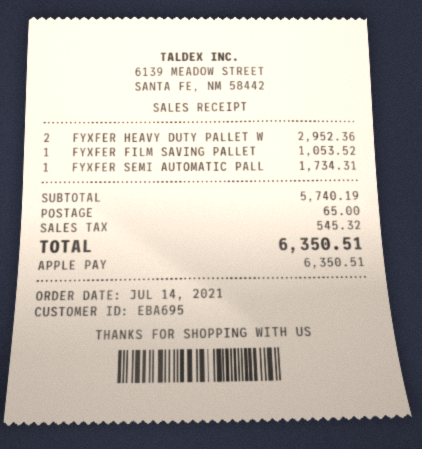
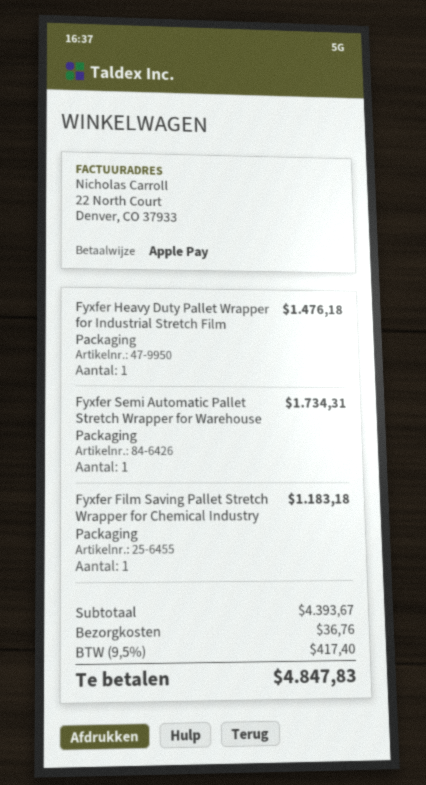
FYXFER HEAVY DUTY PALLET W: 2 for 2952.36 -> 1 for 1476.18
FYXFER FILM SAVING PALLET: 1 for 1053.52 -> 1 for 1183.18
subtotal: 5740.19 -> 4393.67
shipping: 65.00 -> 36.76
tax: 545.32 -> 417.40
total: 6350.51 -> 4847.83

